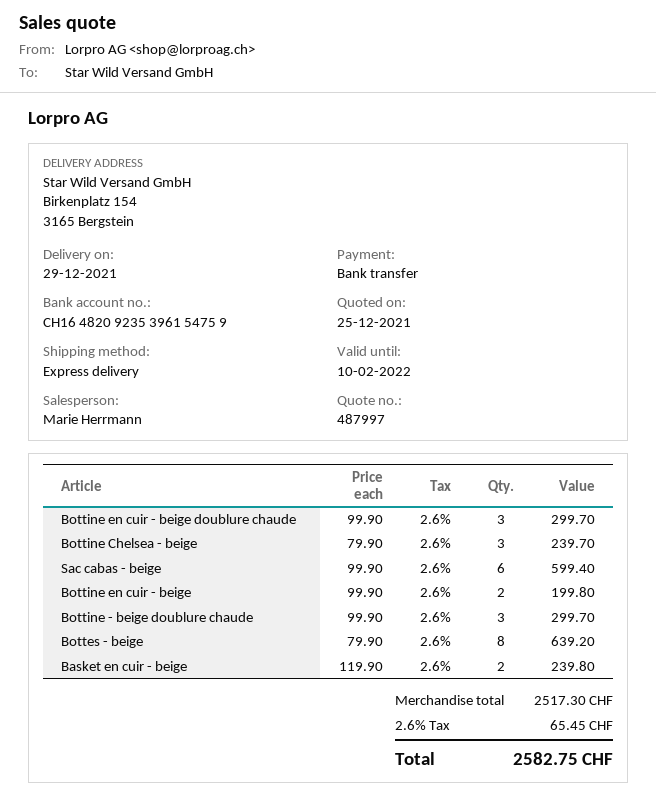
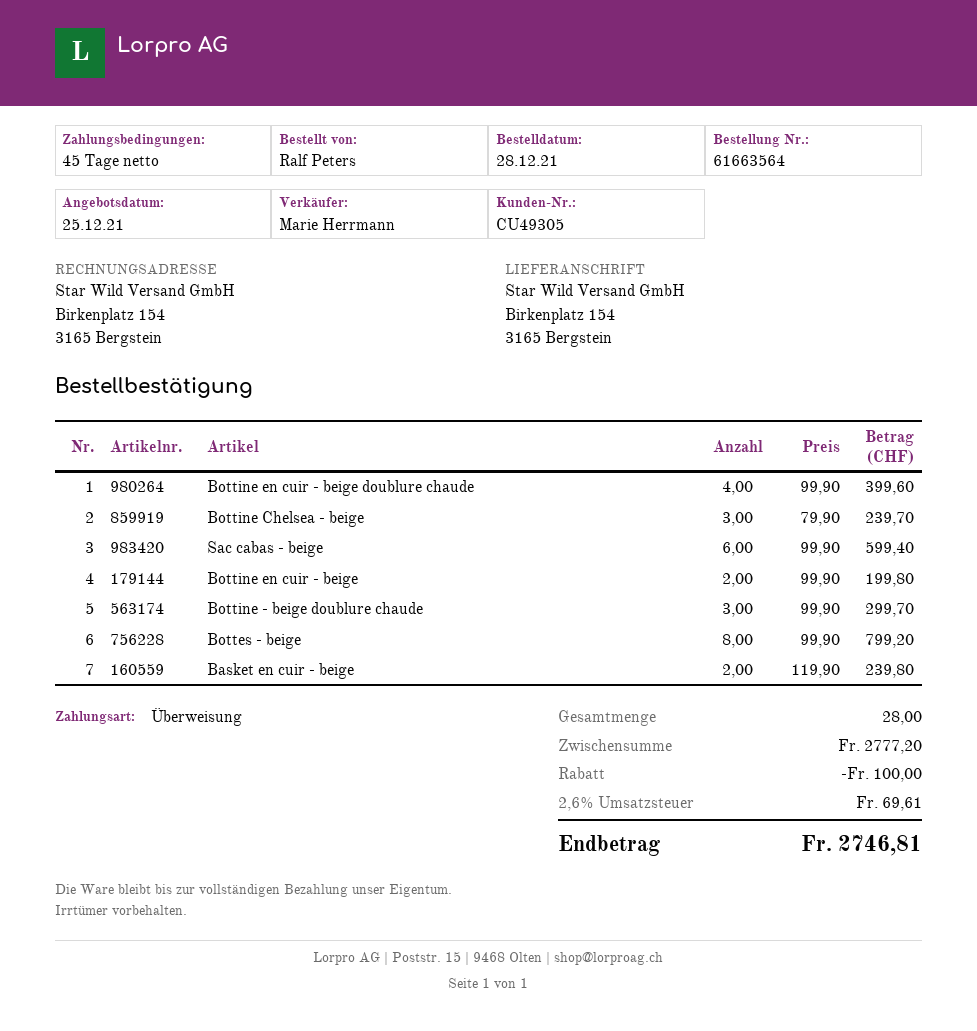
Bottine en cuir - beige doublure chaude: 3 x 99.90 = 299.70 -> 4 x 99.90 = 399.60
Bottes - beige: 8 x 79.90 = 639.20 -> 8 x 99.90 = 799.20
subtotal: 2517.30 -> 2777.20
discount: none -> 100.00
tax: 2.6% = 65.45 -> 2.6% = 69.61
total: 2582.75 -> 2746.81

